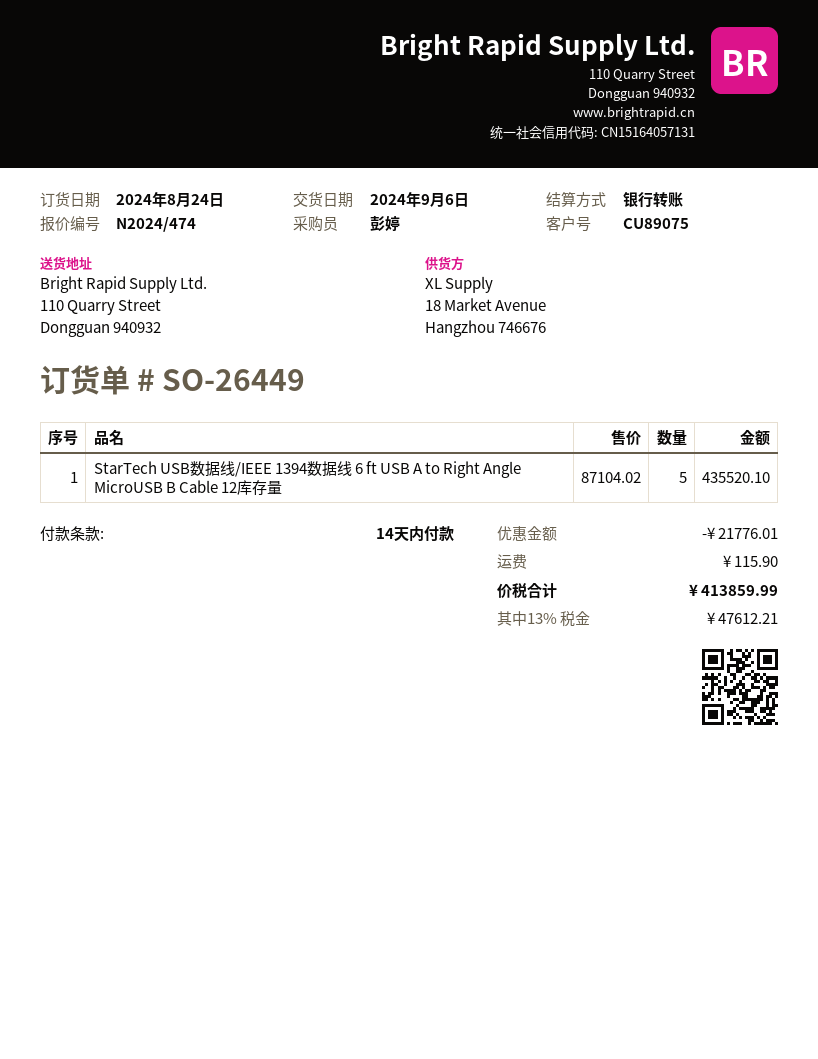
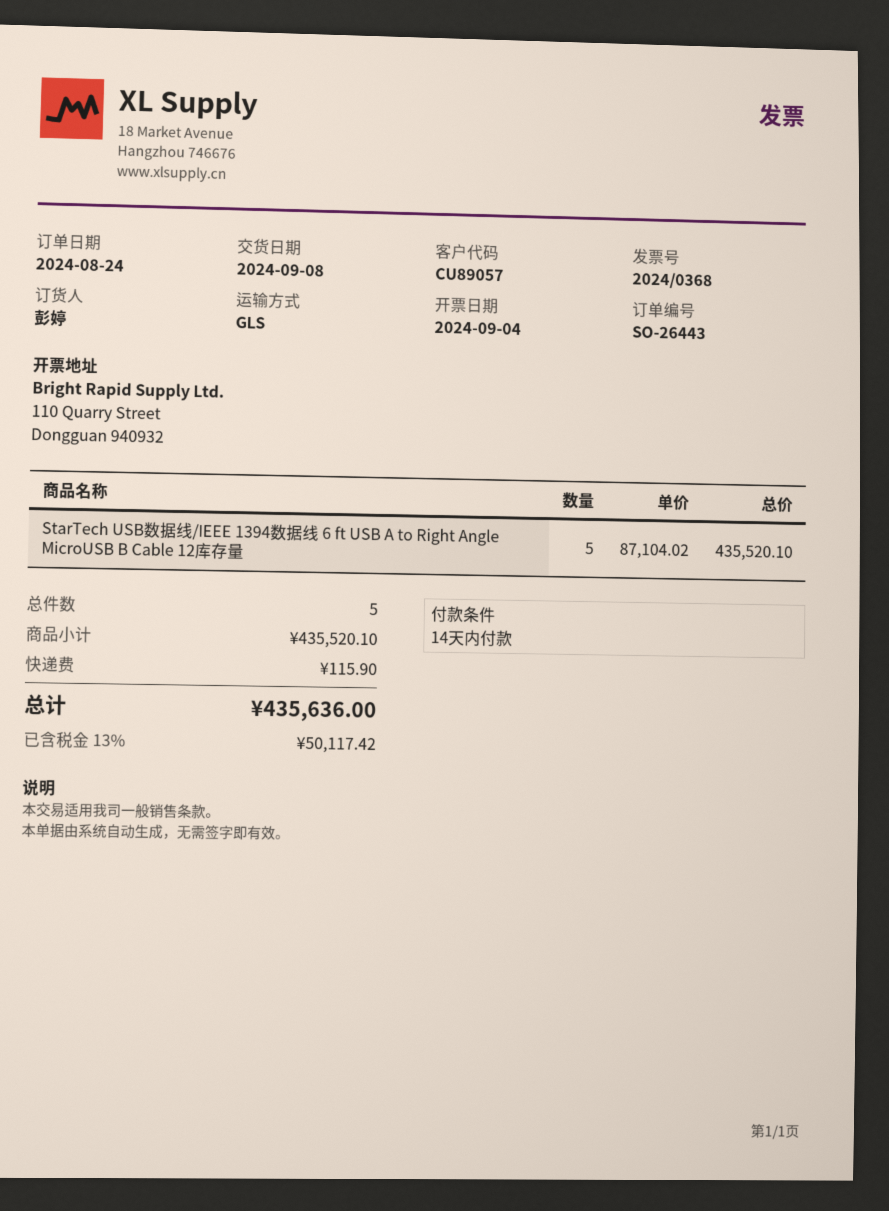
order number: SO-26449 -> SO-26443
delivery date: 2024-09-06 -> 2024-09-08
customer number: CU89075 -> CU89057
discount: 21776.01 -> none
tax: 13% = 47612.21 -> 13% = 50117.42
total: 413859.99 -> 435636.00

